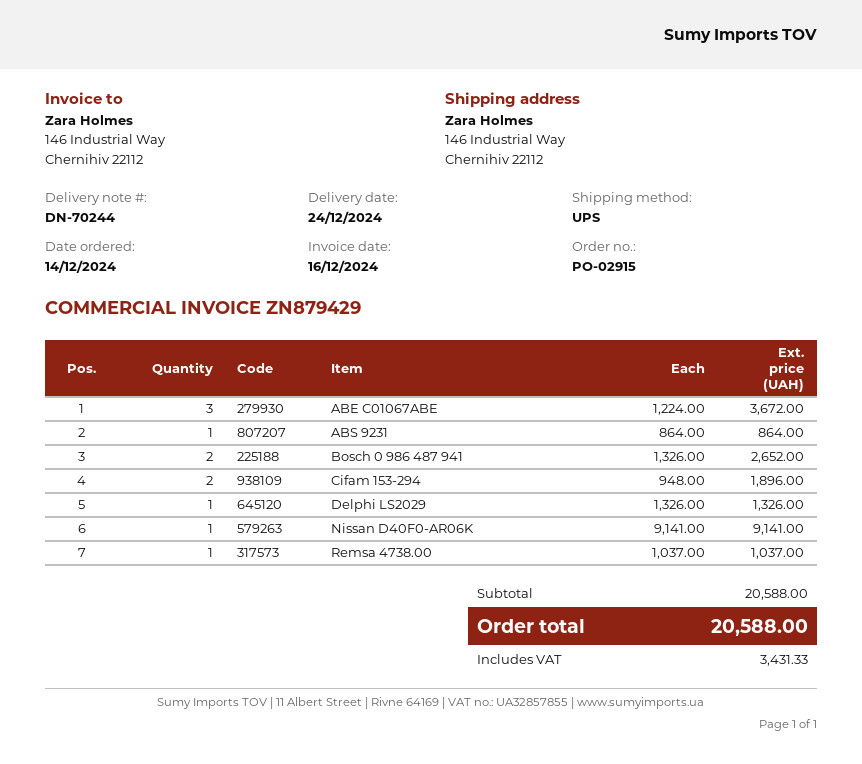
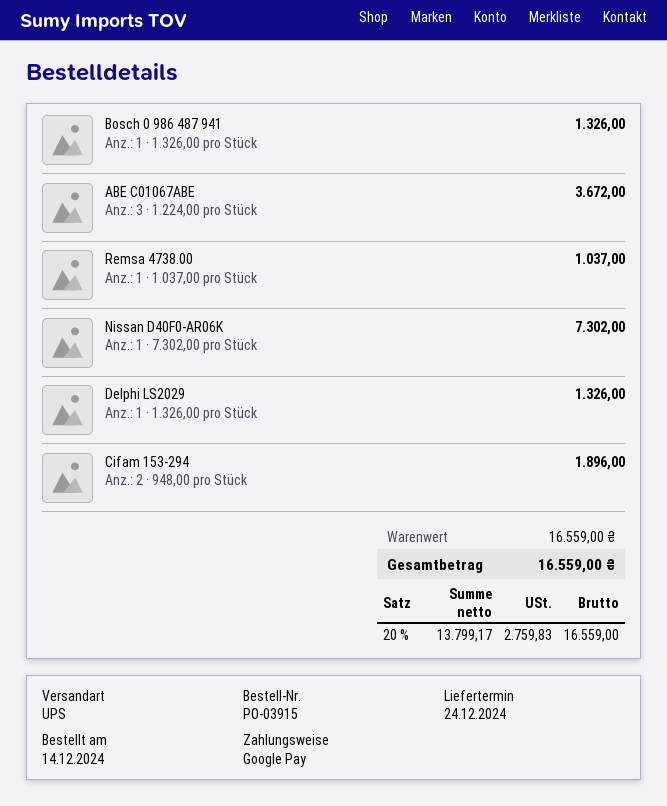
order number: PO-02915 -> PO-03915
ABS 9231: 1 x 864.00 = 864.00 -> none
Bosch 0 986 487 941: 2 x 1326.00 = 2652.00 -> 1 x 1326.00 = 1326.00
Nissan D40F0-AR06K: 1 x 9141.00 = 9141.00 -> 1 x 7302.00 = 7302.00
subtotal: 20588.00 -> 16559.00
tax: 3431.33 -> 2759.83
total: 20588.00 -> 16559.00

